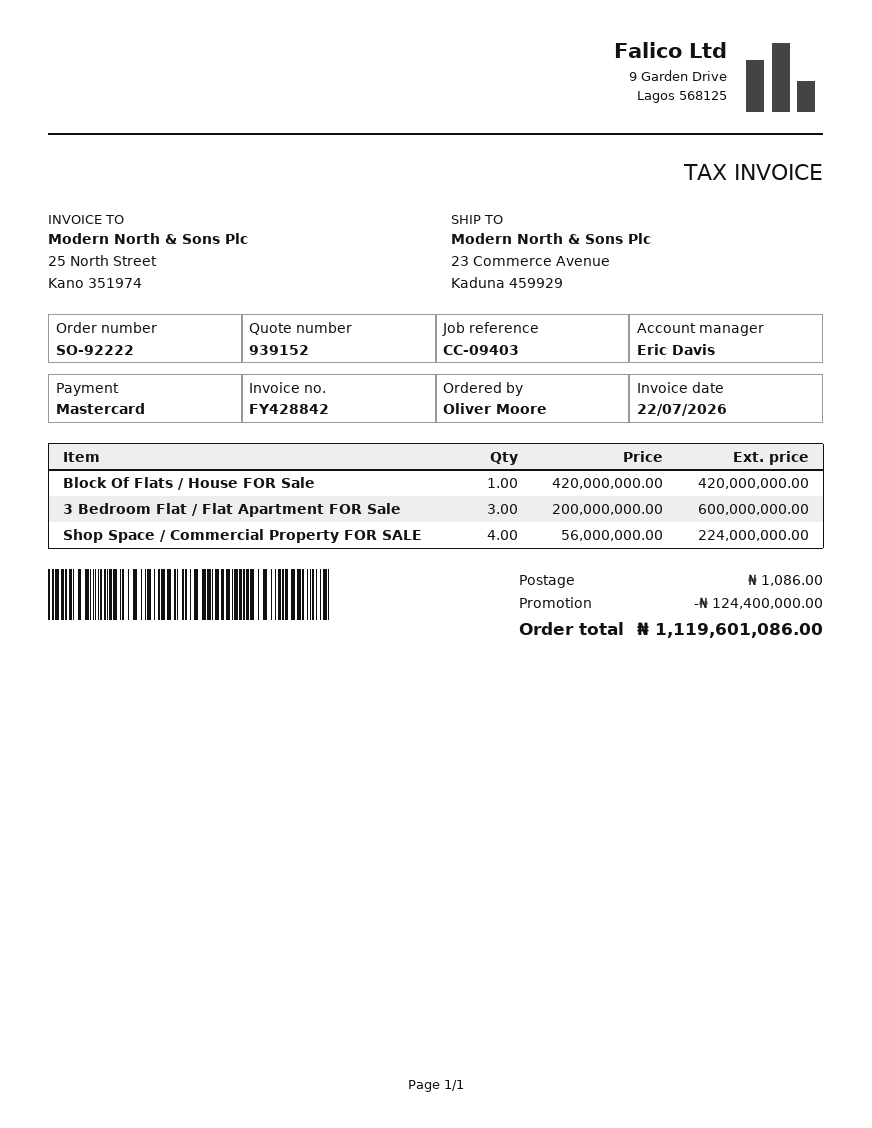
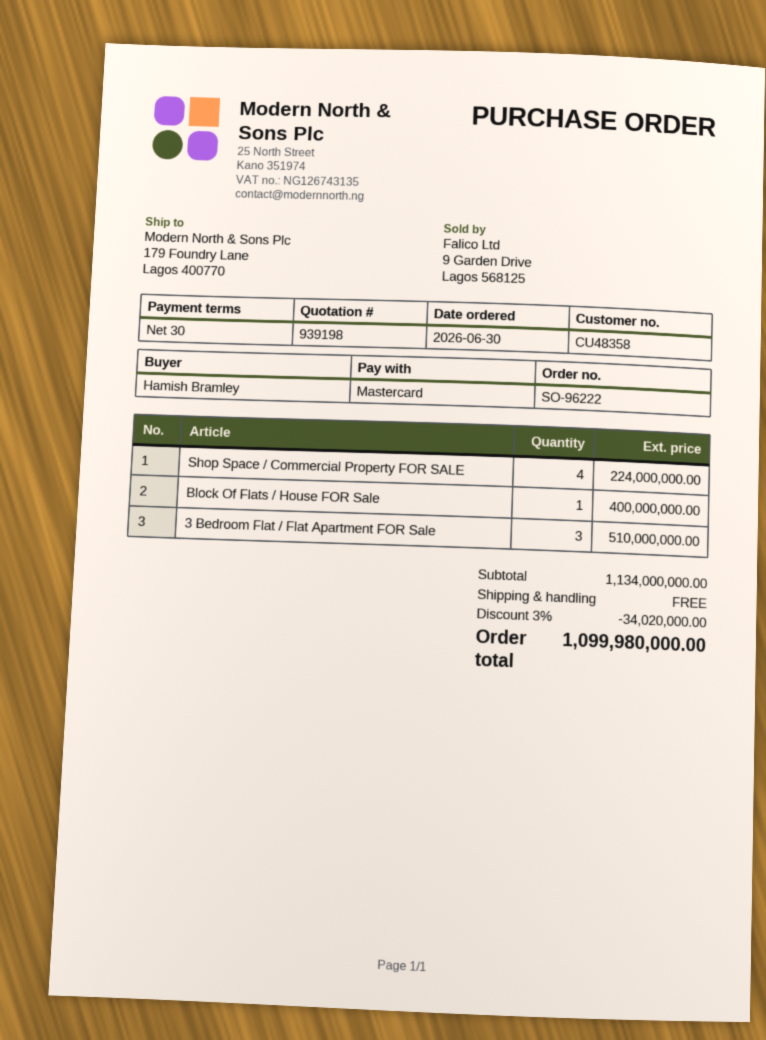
quote number: 939152 -> 939198
order number: SO-92222 -> SO-96222
ordered by: Oliver Moore -> Hamish Bramley
ship to: 23 Commerce Avenue, Kaduna 459929 -> 179 Foundry Lane, Lagos 400770
Block Of Flats / House FOR Sale: 1 for 420000000.00 -> 1 for 400000000.00
3 Bedroom Flat / Flat Apartment FOR Sale: 3 for 600000000.00 -> 3 for 510000000.00
discount: 124400000.00 -> 34020000.00
shipping: 1086.00 -> 0.00
total: 1119601086.00 -> 1099980000.00

